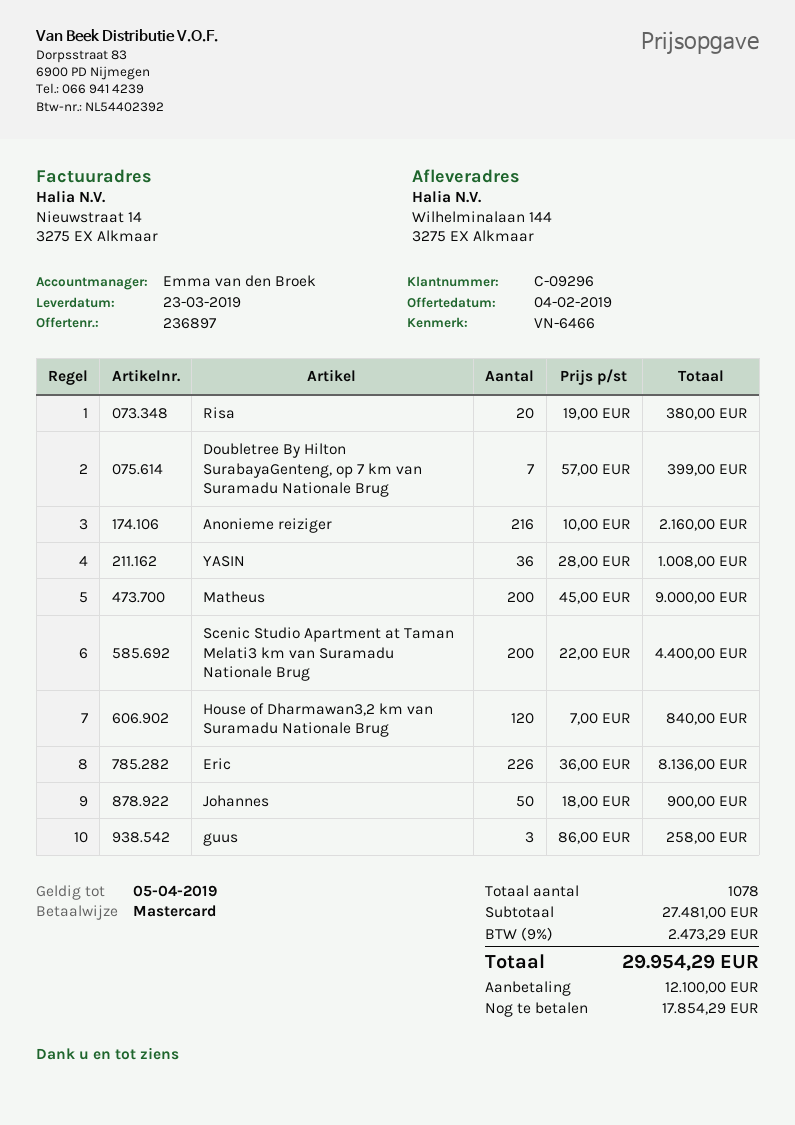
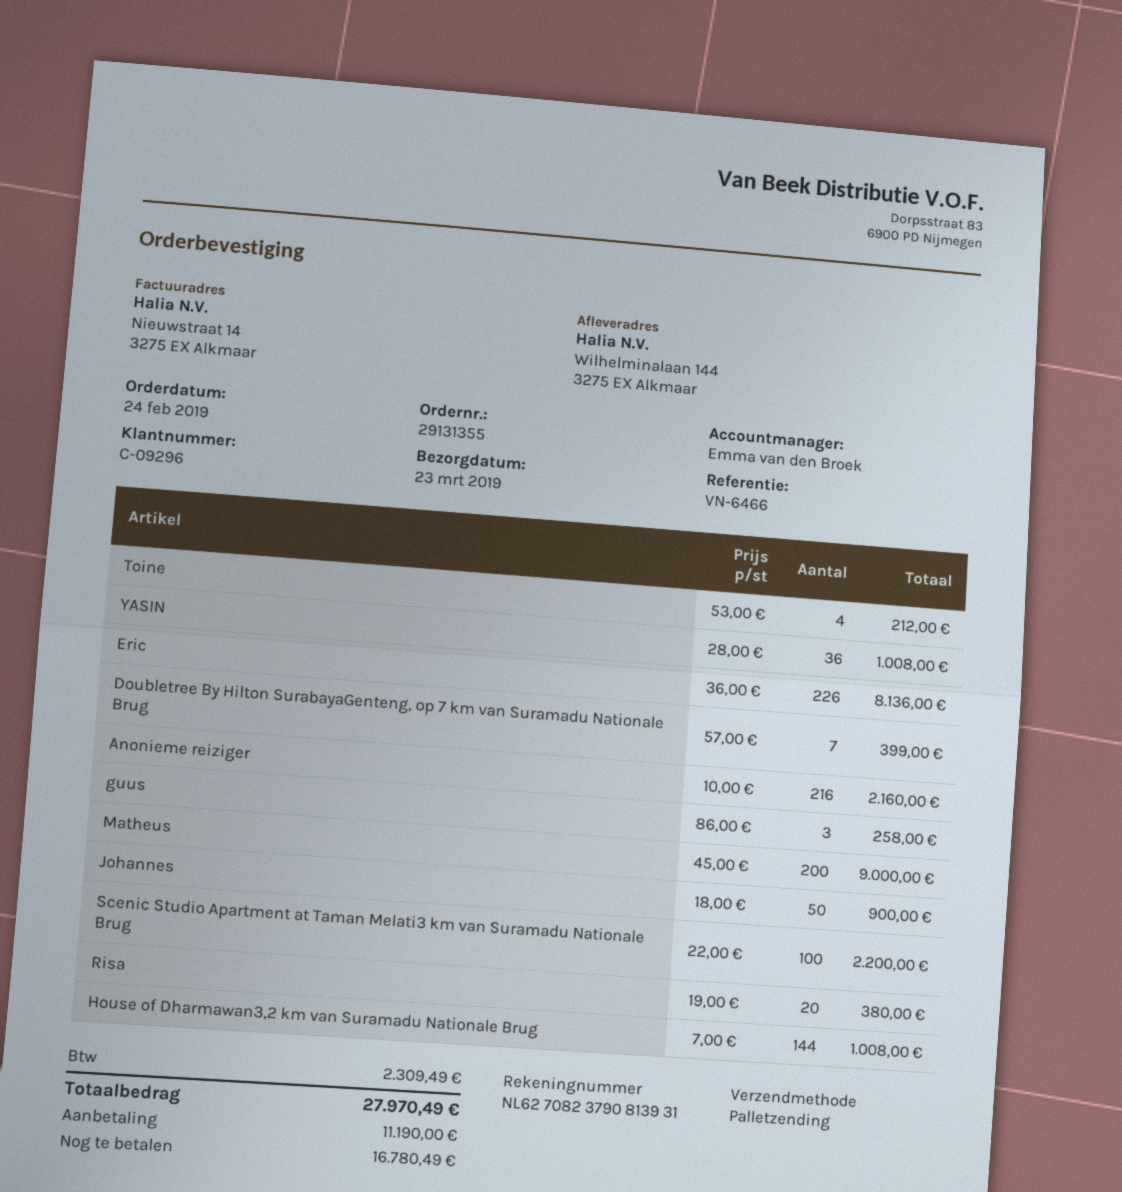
Scenic Studio Apartment at Taman Melati3 km van Suramadu Nationale Brug: 200 x 22.00 = 4400.00 -> 100 x 22.00 = 2200.00
House of Dharmawan3,2 km van Suramadu Nationale Brug: 120 x 7.00 = 840.00 -> 144 x 7.00 = 1008.00
Toine: none -> 4 x 53.00 = 212.00
tax: 2473.29 -> 2309.49
total: 29954.29 -> 27970.49
deposit: 12100.00 -> 11190.00
balance: 17854.29 -> 16780.49

